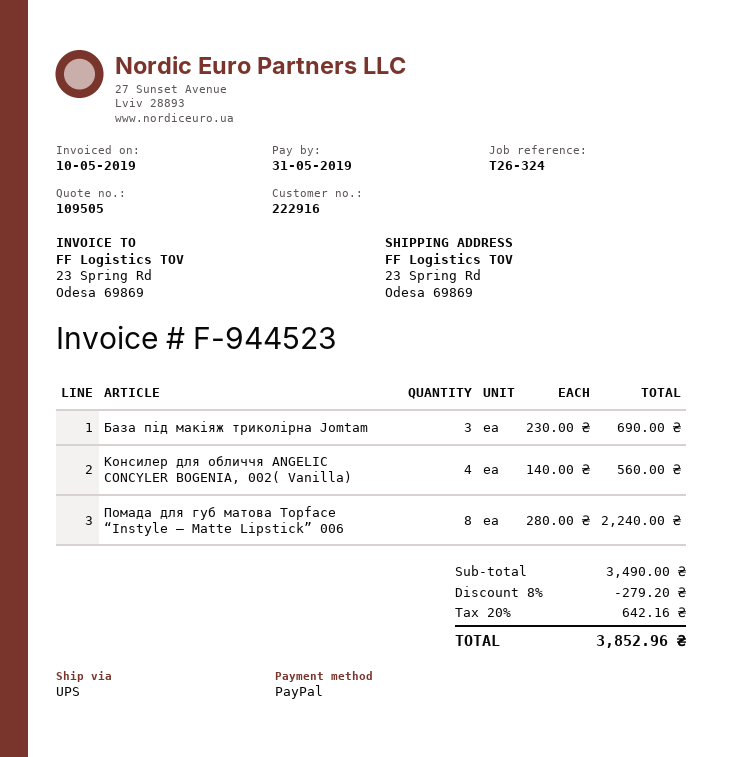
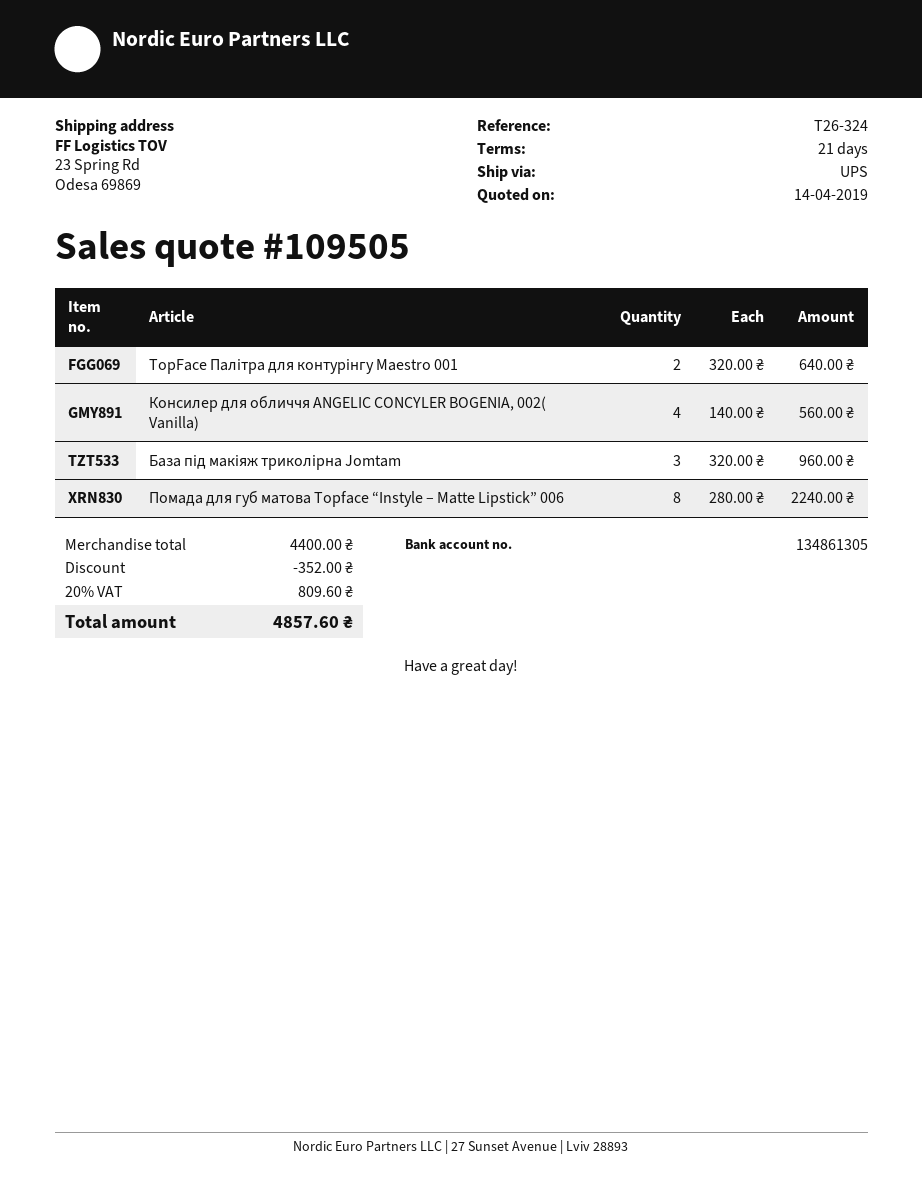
База під макіяж триколірна Jomtam: 3 x 230.00 = 690.00 -> 3 x 320.00 = 960.00
TopFace Палітра для контурінгу Maestro 001: none -> 2 x 320.00 = 640.00
subtotal: 3490.00 -> 4400.00
discount: 279.20 -> 352.00
tax: 20% = 642.16 -> 20% = 809.60
total: 3852.96 -> 4857.60

